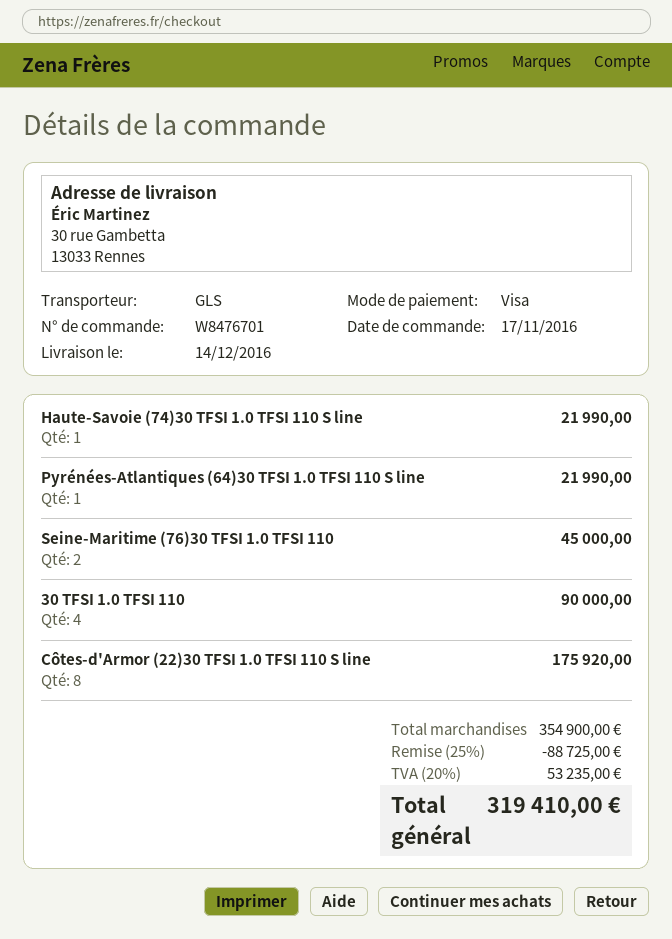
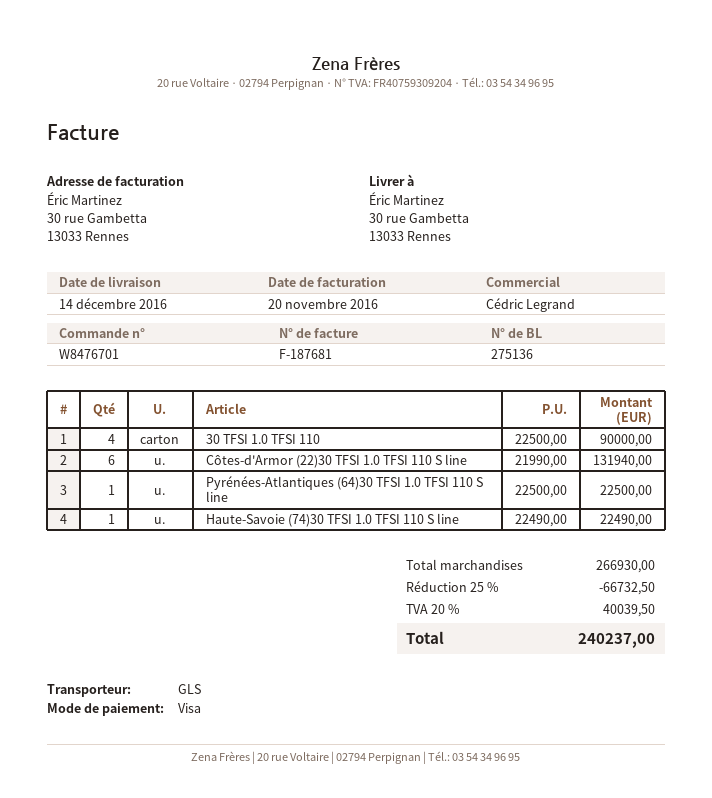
Haute-Savoie (74)30 TFSI 1.0 TFSI 110 S line: 1 for 21990.00 -> 1 for 22490.00
Pyrénées-Atlantiques (64)30 TFSI 1.0 TFSI 110 S line: 1 for 21990.00 -> 1 for 22500.00
Seine-Maritime (76)30 TFSI 1.0 TFSI 110: 2 for 45000.00 -> none
Côtes-d'Armor (22)30 TFSI 1.0 TFSI 110 S line: 8 for 175920.00 -> 6 for 131940.00
subtotal: 354900.00 -> 266930.00
discount: 25% = 88725.00 -> 25% = 66732.50
tax: 20% = 53235.00 -> 20% = 40039.50
total: 319410.00 -> 240237.00

